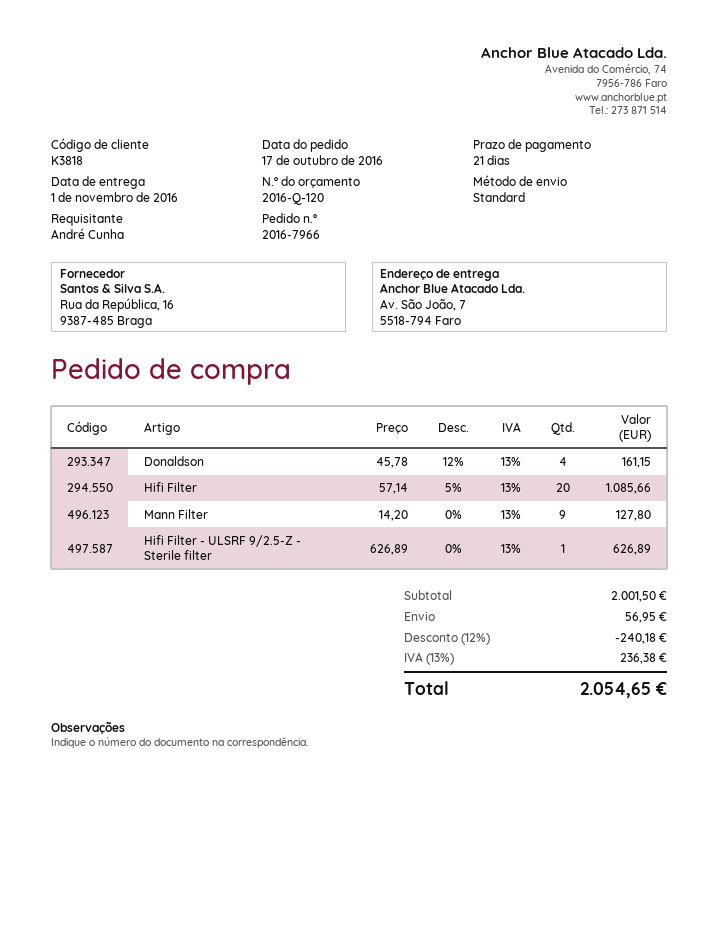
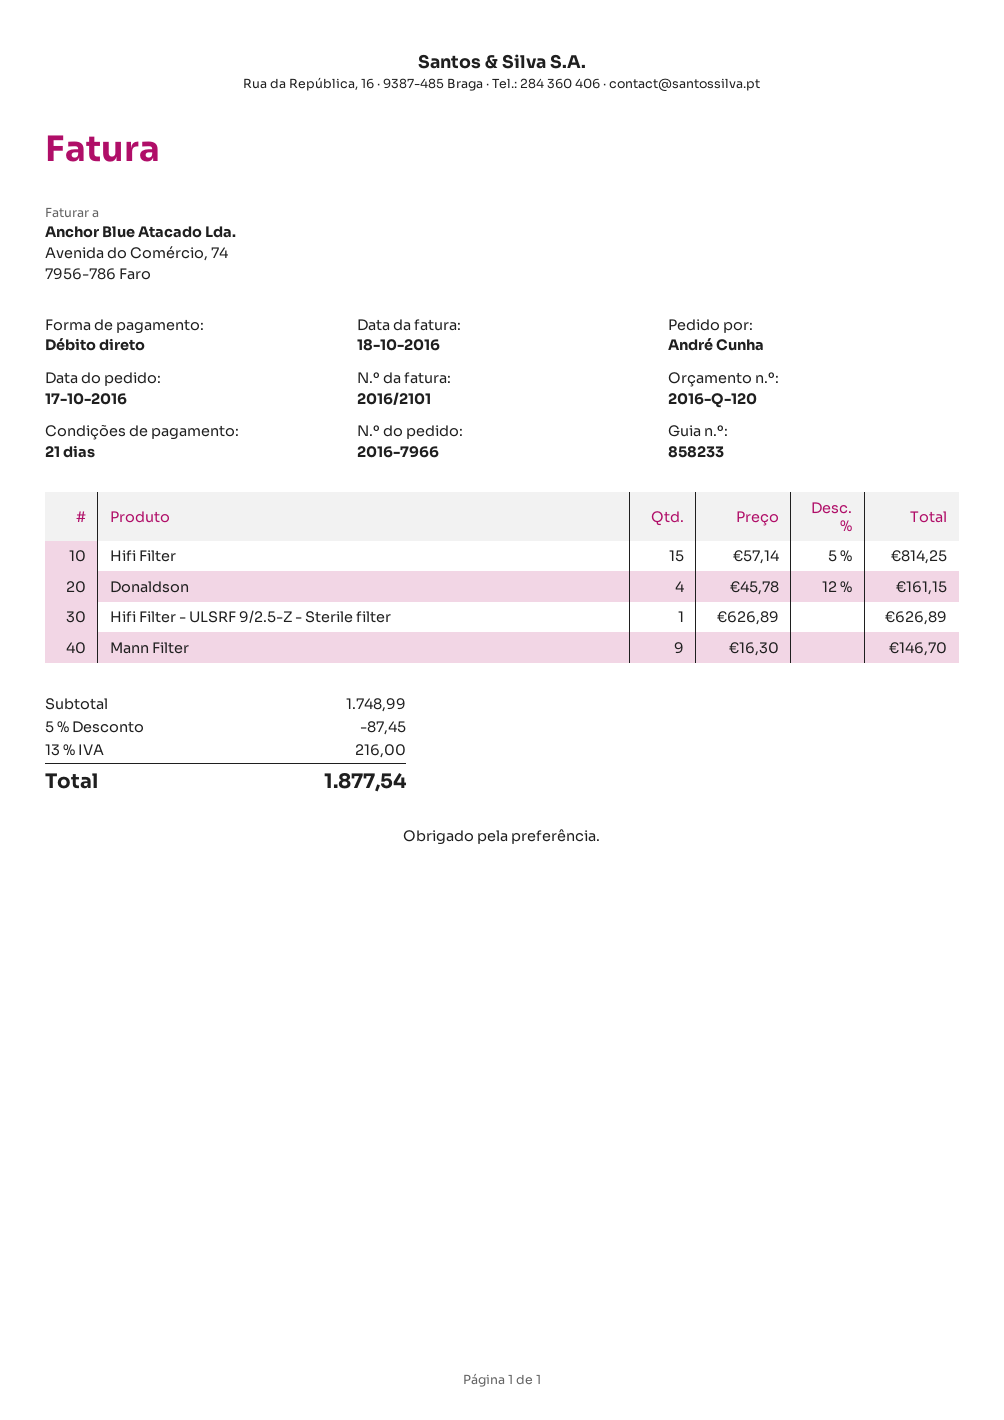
Hifi Filter: 20 x 57.14 - 5% = 1085.66 -> 15 x 57.14 - 5% = 814.25
Mann Filter: 9 x 14.20 = 127.80 -> 9 x 16.30 = 146.70
subtotal: 2001.50 -> 1748.99
discount: 12% = 240.18 -> 5% = 87.45
shipping: 56.95 -> none
tax: 13% = 236.38 -> 13% = 216.00
total: 2054.65 -> 1877.54

